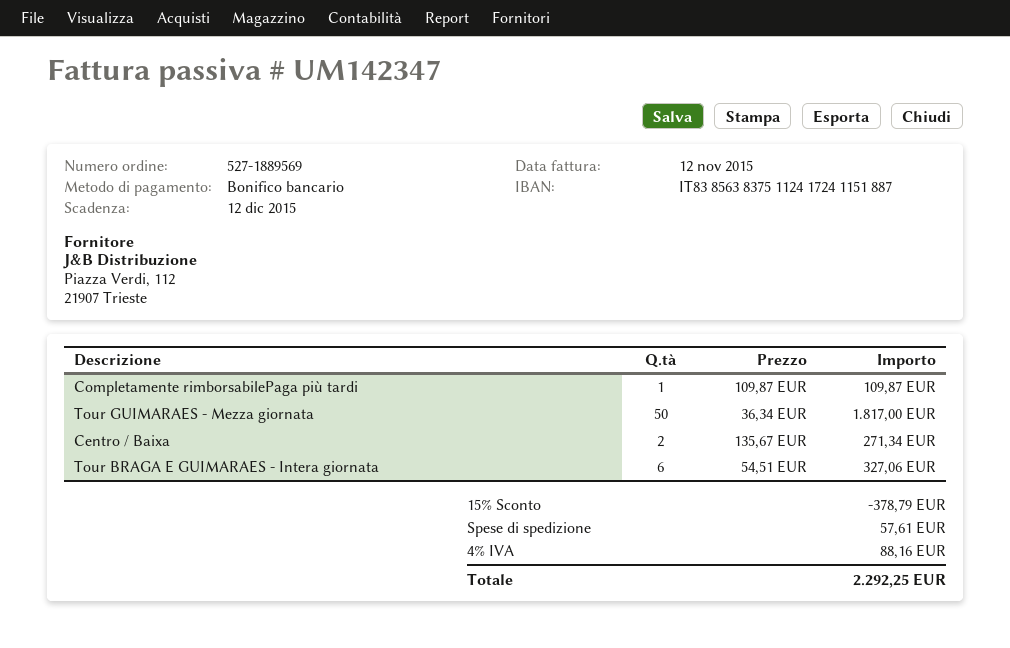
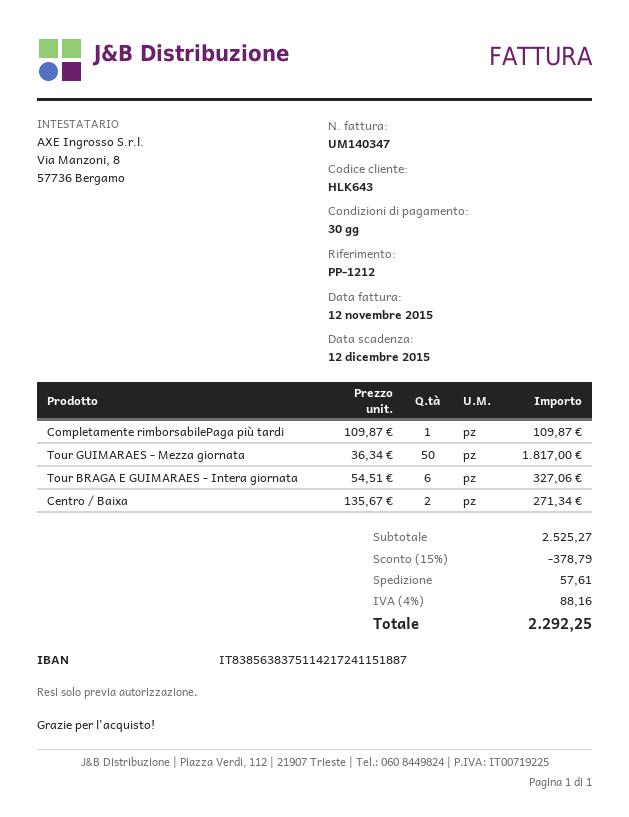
invoice number: UM142347 -> UM140347
bank account: IT8385638375112417241151887 -> IT8385638375114217241151887

